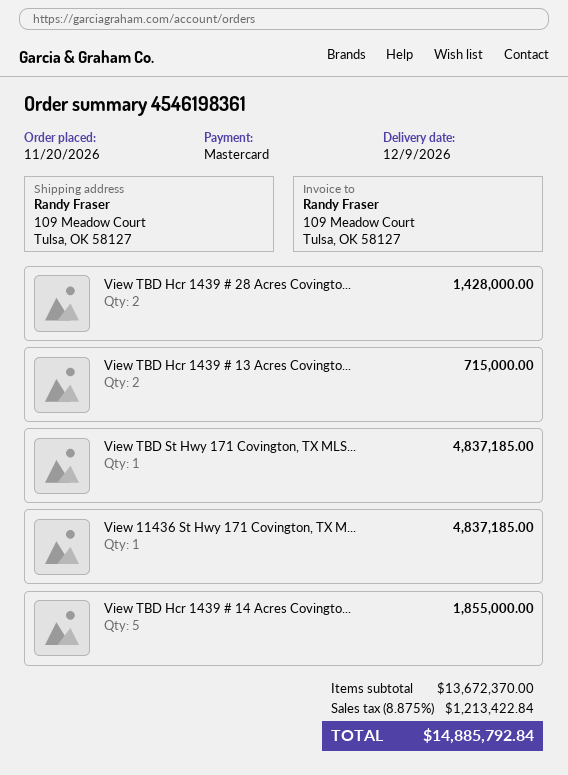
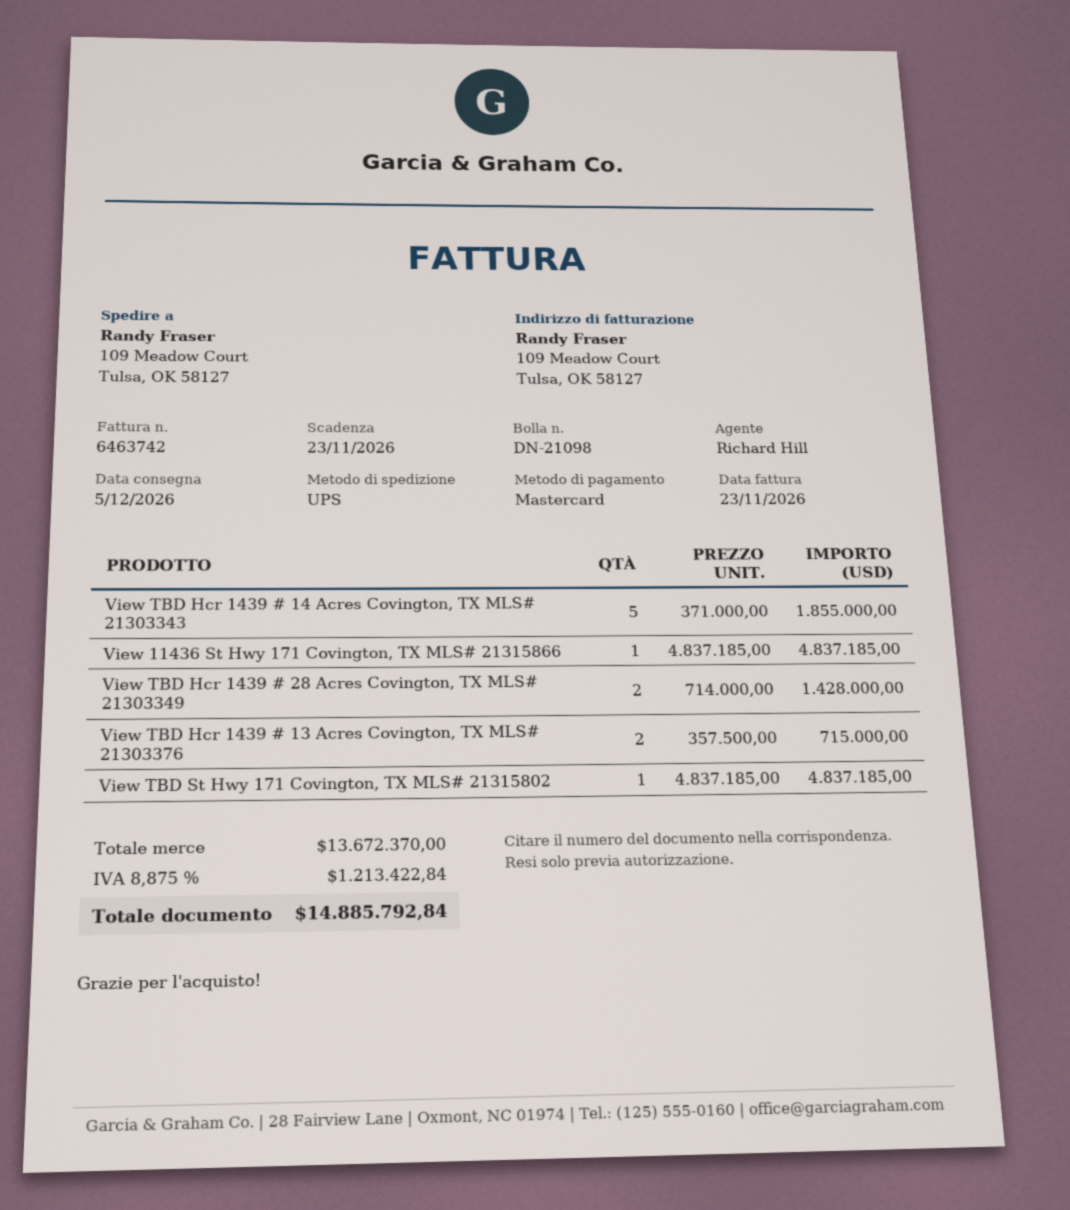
delivery date: 2026-12-09 -> 2026-12-05

